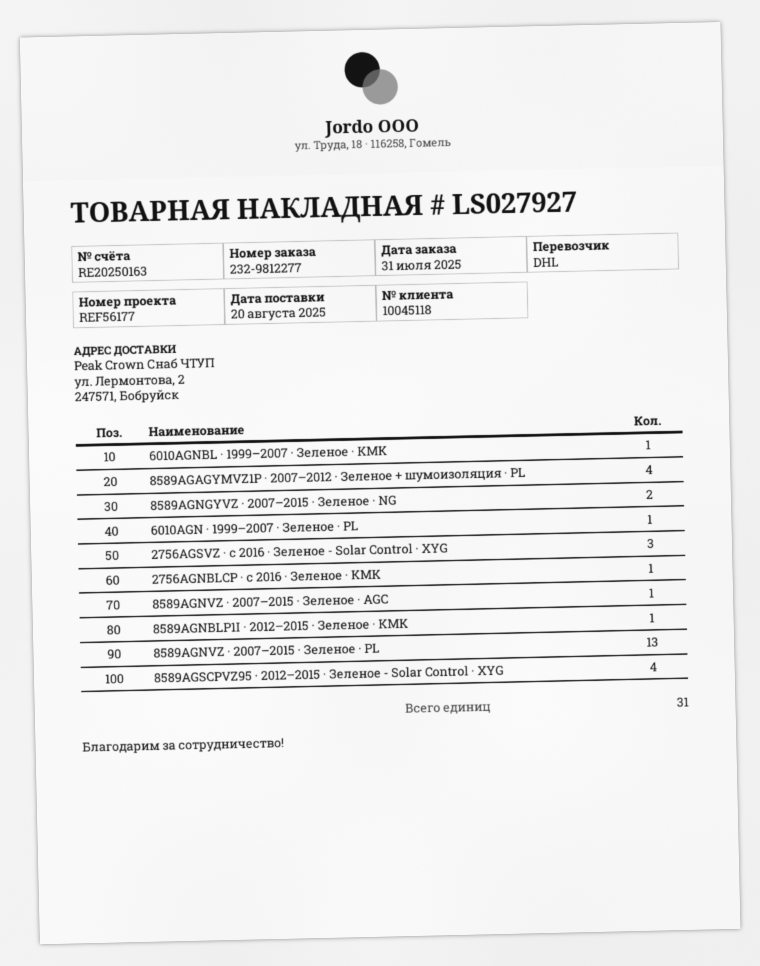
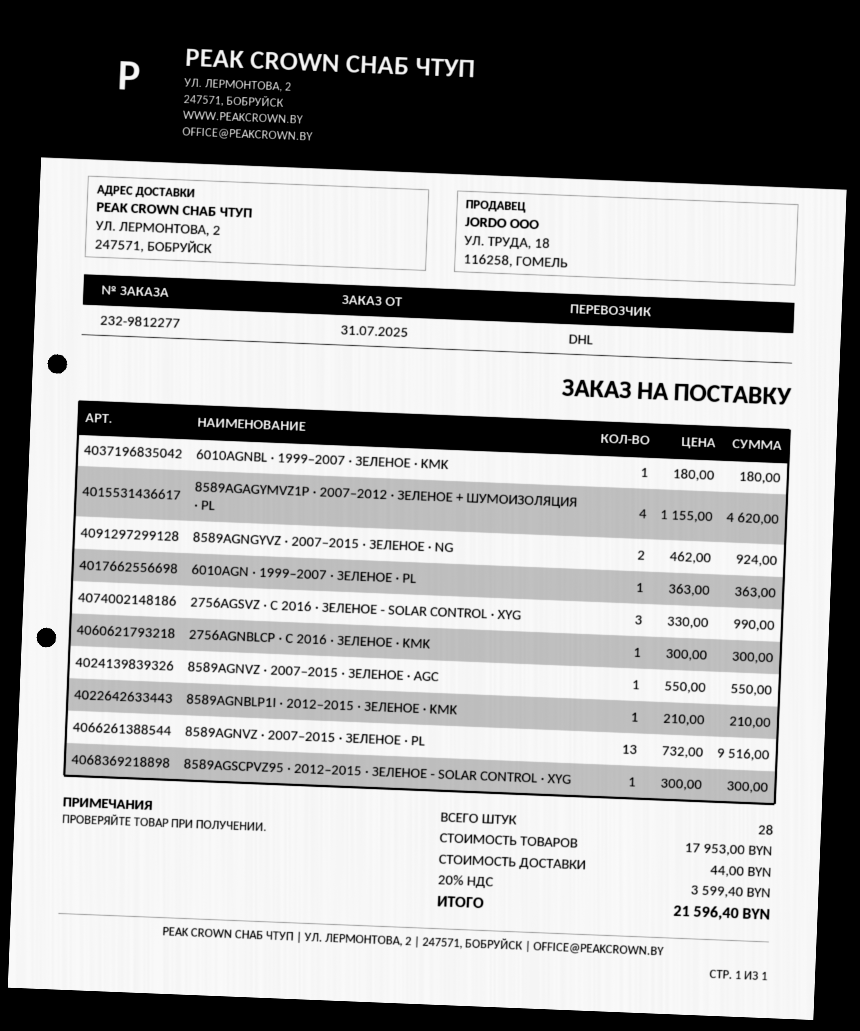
8589AGSCPVZ95 · 2012–2015 · Зеленое - Solar Control · XYG: 4 -> 1
total quantity: 31 -> 28

